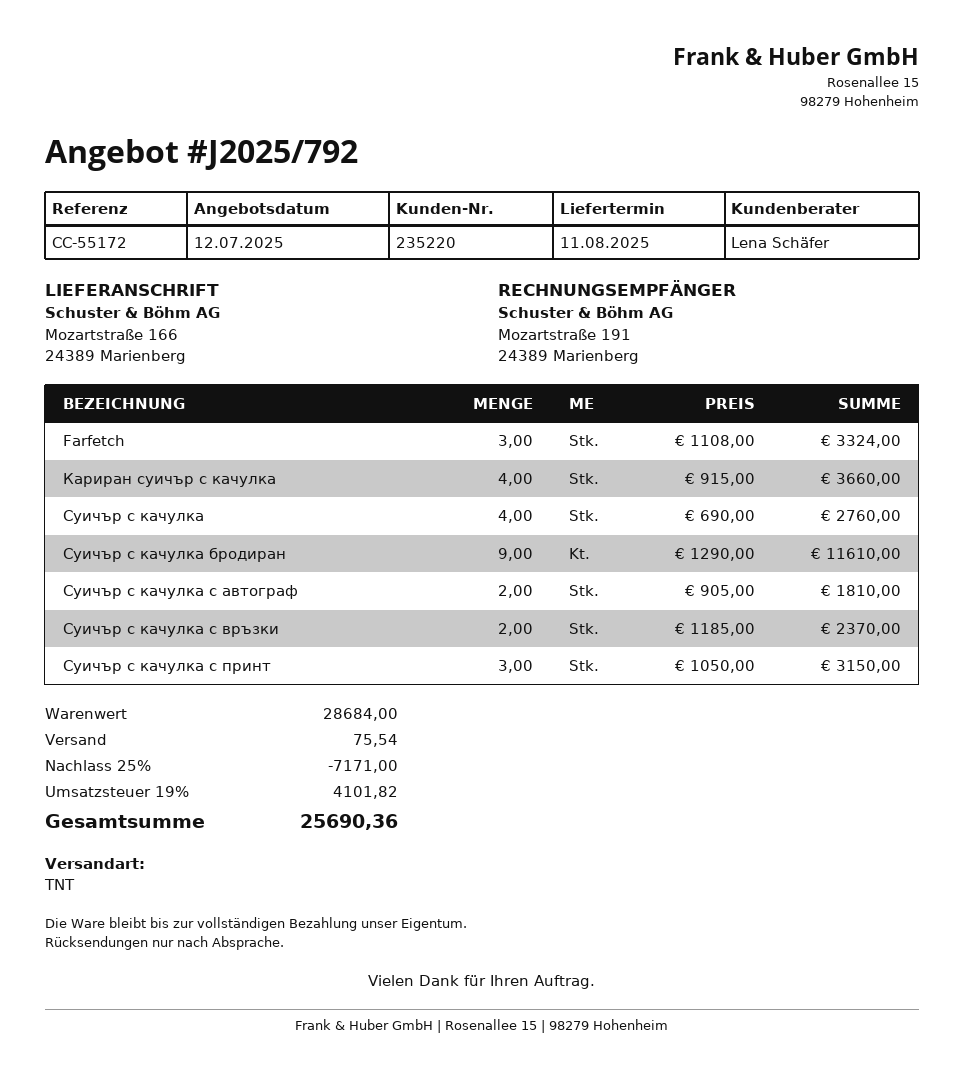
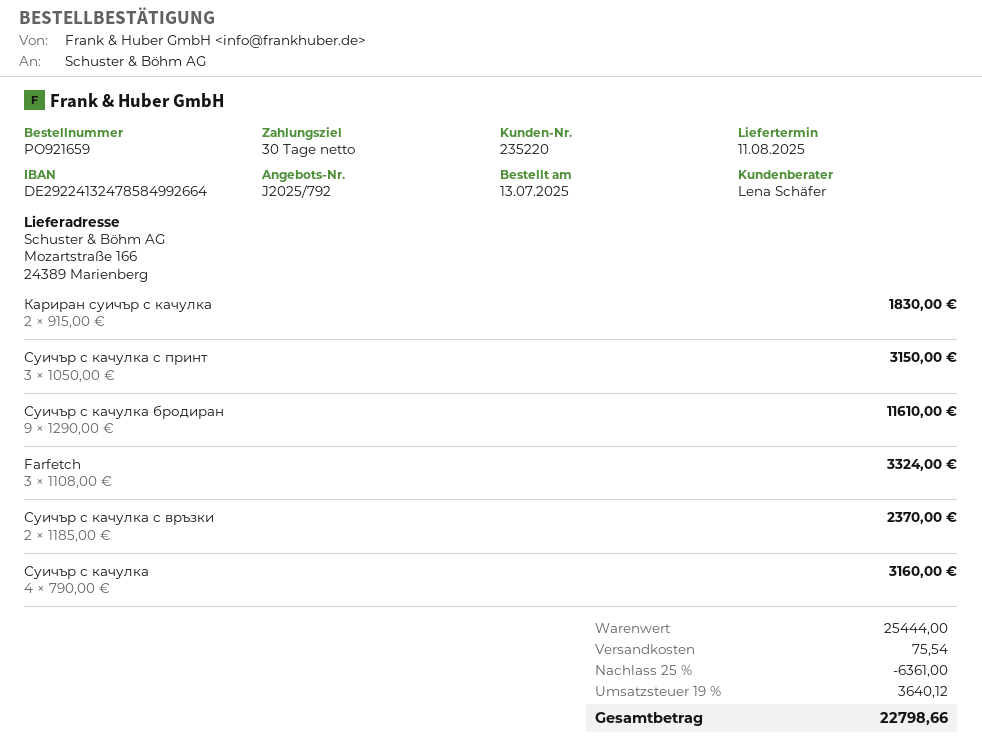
Кариран суичър с качулка: 4 x 915.00 = 3660.00 -> 2 x 915.00 = 1830.00
Суичър с качулка: 4 x 690.00 = 2760.00 -> 4 x 790.00 = 3160.00
Суичър с качулка с автограф: 2 x 905.00 = 1810.00 -> none
subtotal: 28684.00 -> 25444.00
discount: 25% = 7171.00 -> 25% = 6361.00
tax: 19% = 4101.82 -> 19% = 3640.12
total: 25690.36 -> 22798.66

